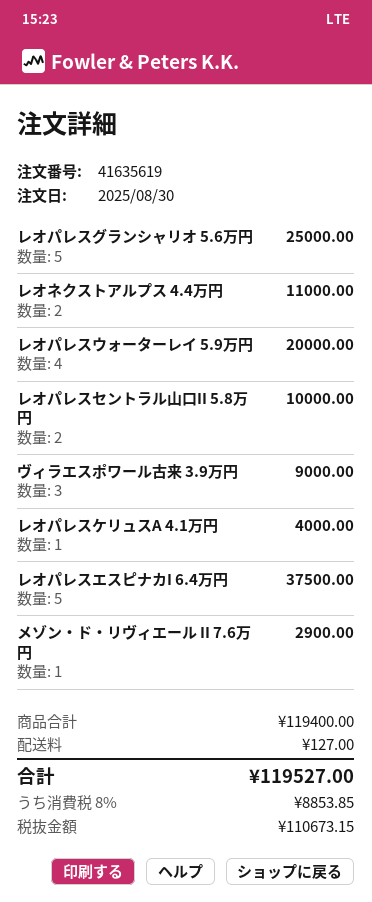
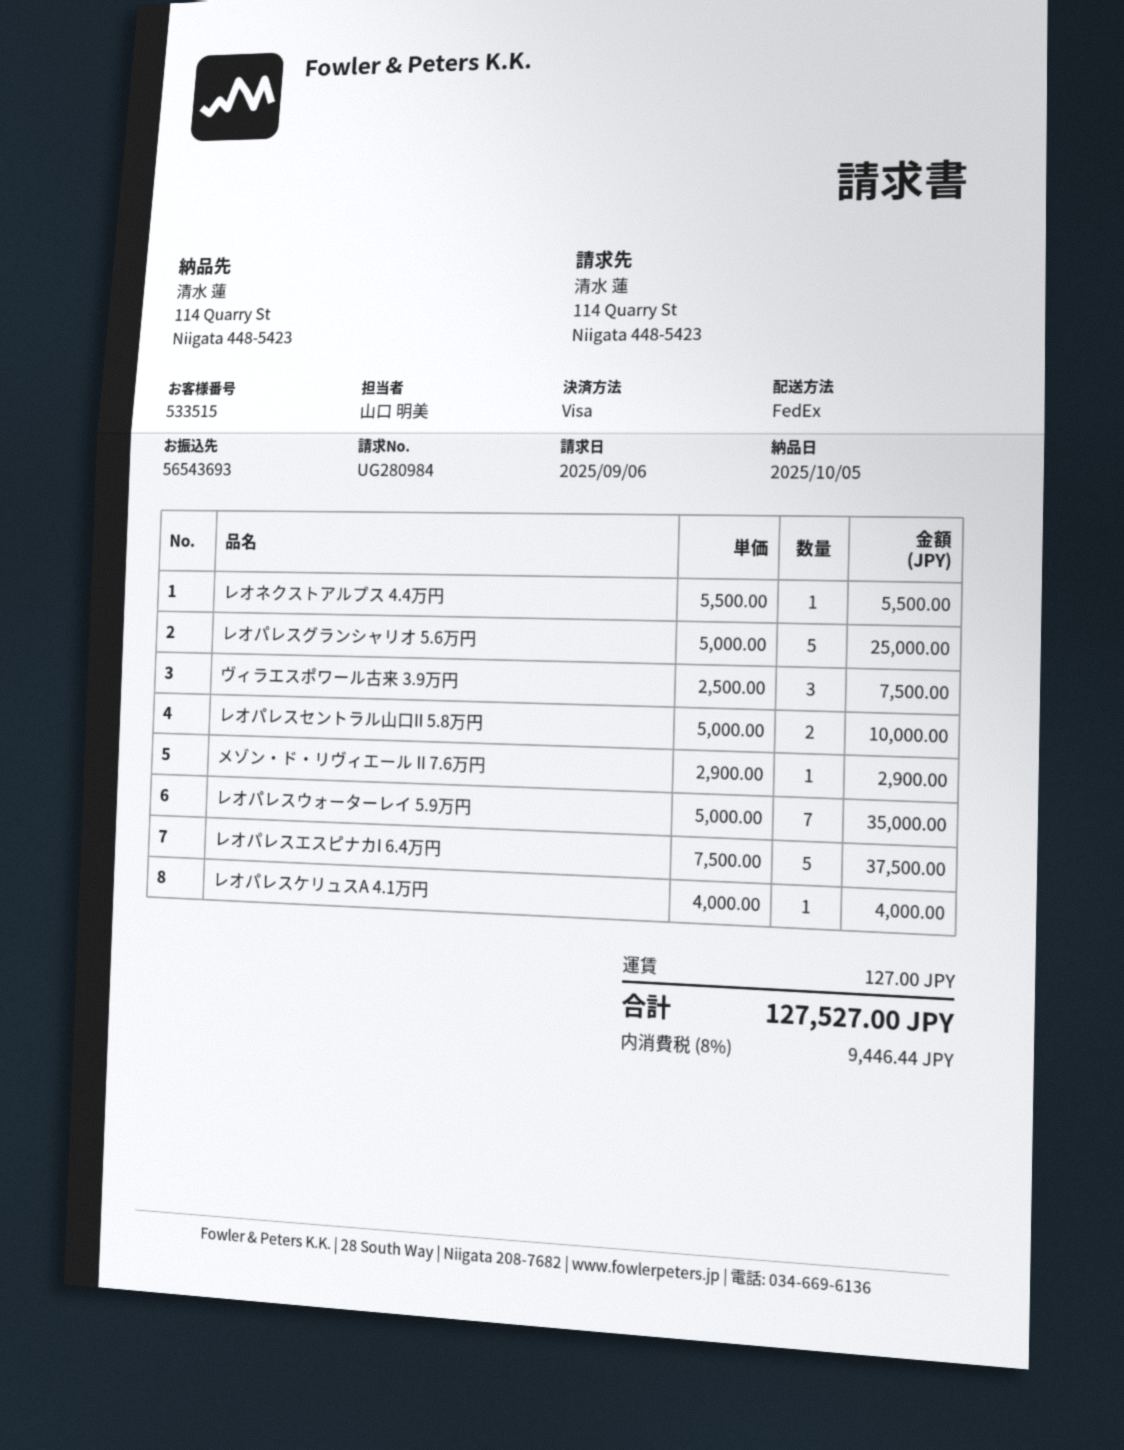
レオネクストアルプス 4.4万円: 2 for 11000.00 -> 1 for 5500.00
レオパレスウォーターレイ 5.9万円: 4 for 20000.00 -> 7 for 35000.00
ヴィラエスポワール古来 3.9万円: 3 for 9000.00 -> 3 for 7500.00
tax: 8% = 8853.85 -> 8% = 9446.44
total: 119527.00 -> 127527.00

